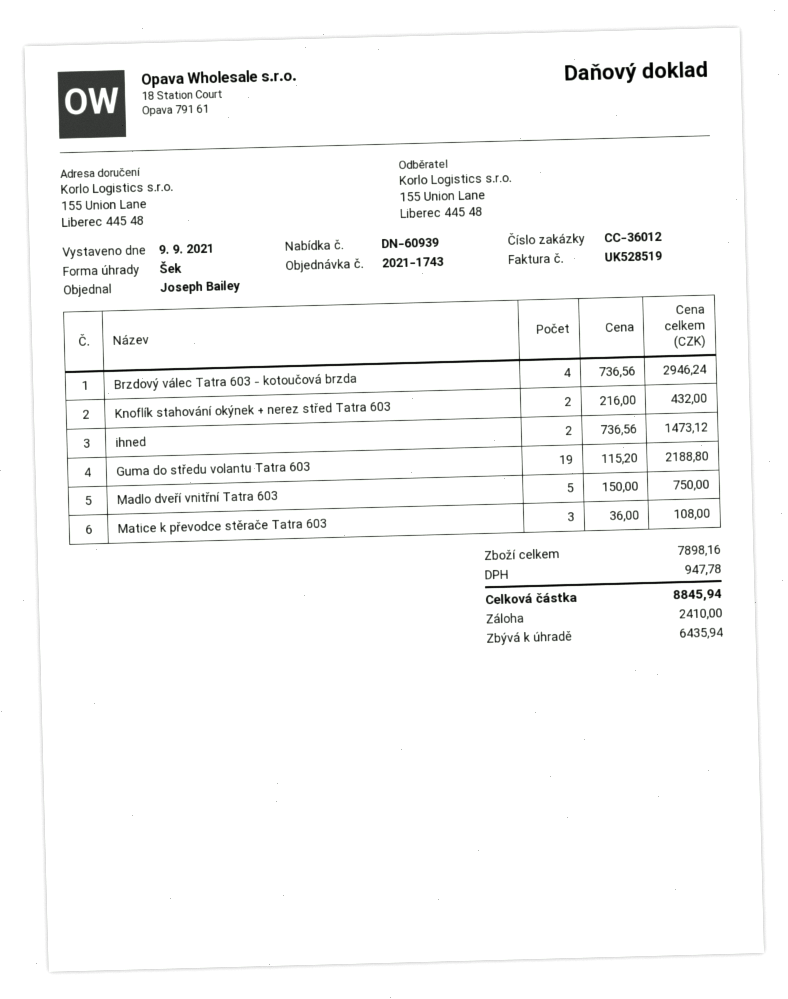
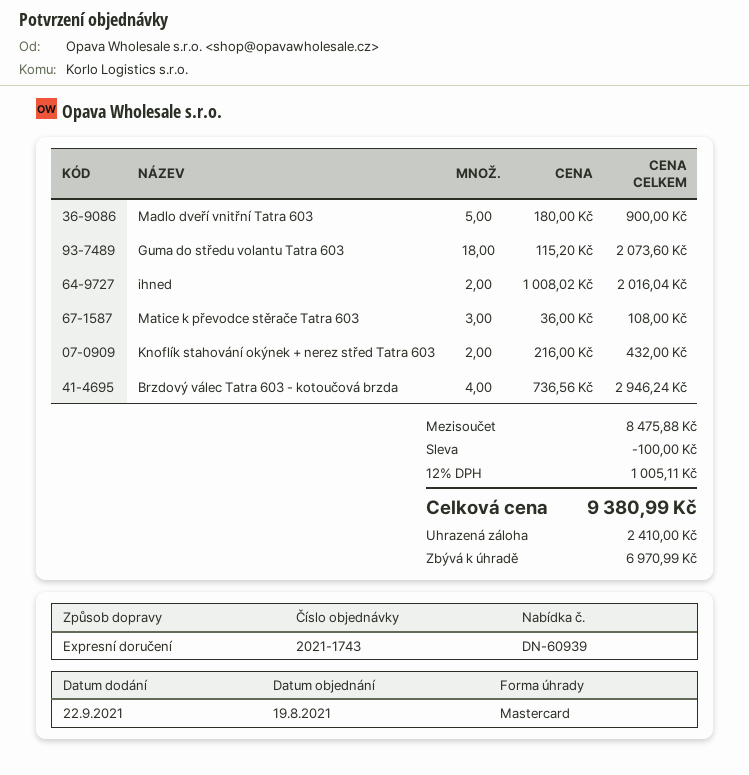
payment method: cheque -> Mastercard
ihned: 2 x 736.56 = 1473.12 -> 2 x 1008.02 = 2016.04
Guma do středu volantu Tatra 603: 19 x 115.20 = 2188.80 -> 18 x 115.20 = 2073.60
Madlo dveří vnitřní Tatra 603: 5 x 150.00 = 750.00 -> 5 x 180.00 = 900.00
subtotal: 7898.16 -> 8475.88
discount: none -> 100.00
tax: 947.78 -> 1005.11
total: 8845.94 -> 9380.99
balance: 6435.94 -> 6970.99

